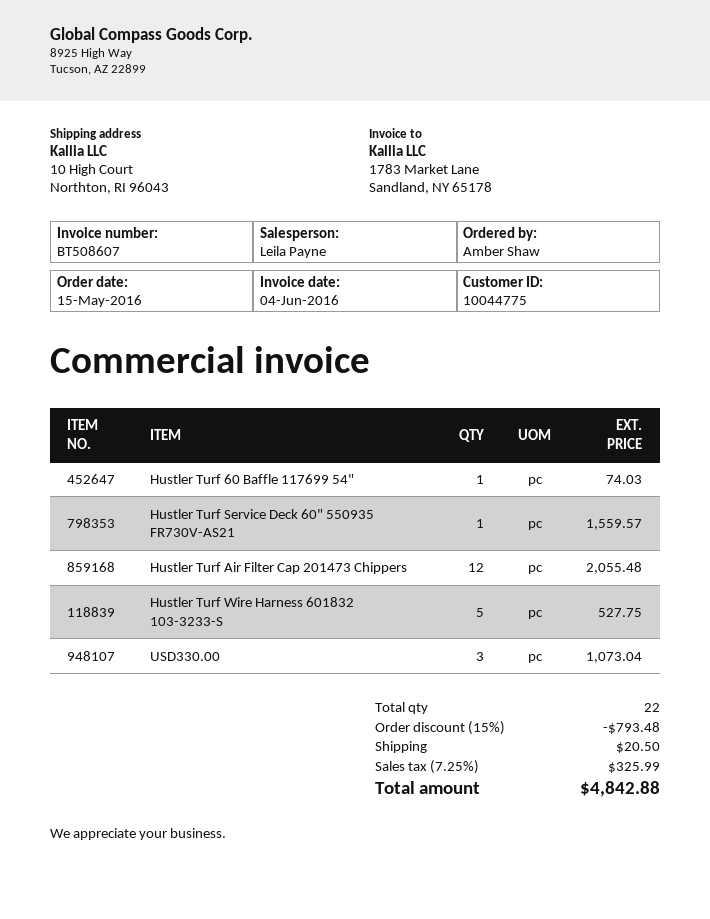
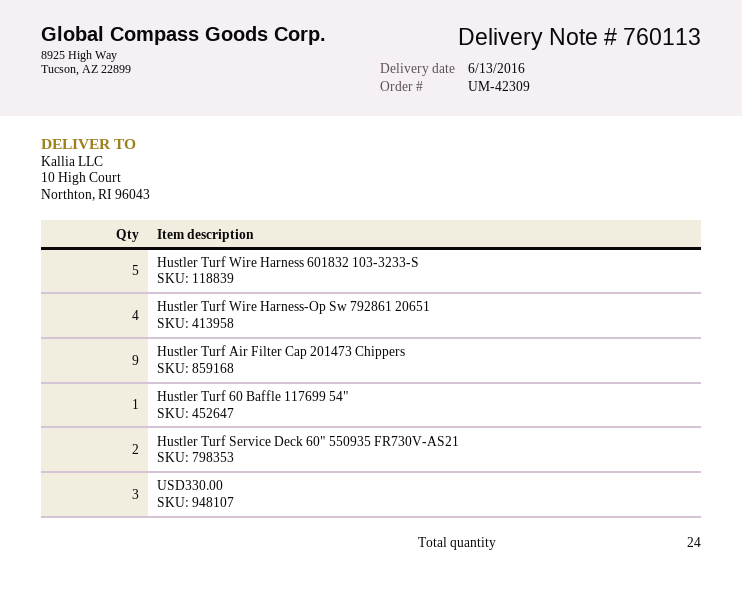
Hustler Turf Service Deck 60" 550935 FR730V-AS21: 1 -> 2
Hustler Turf Air Filter Cap 201473 Chippers: 12 -> 9
Hustler Turf Wire Harness-Op Sw 792861 20651: none -> 4
total quantity: 22 -> 24

